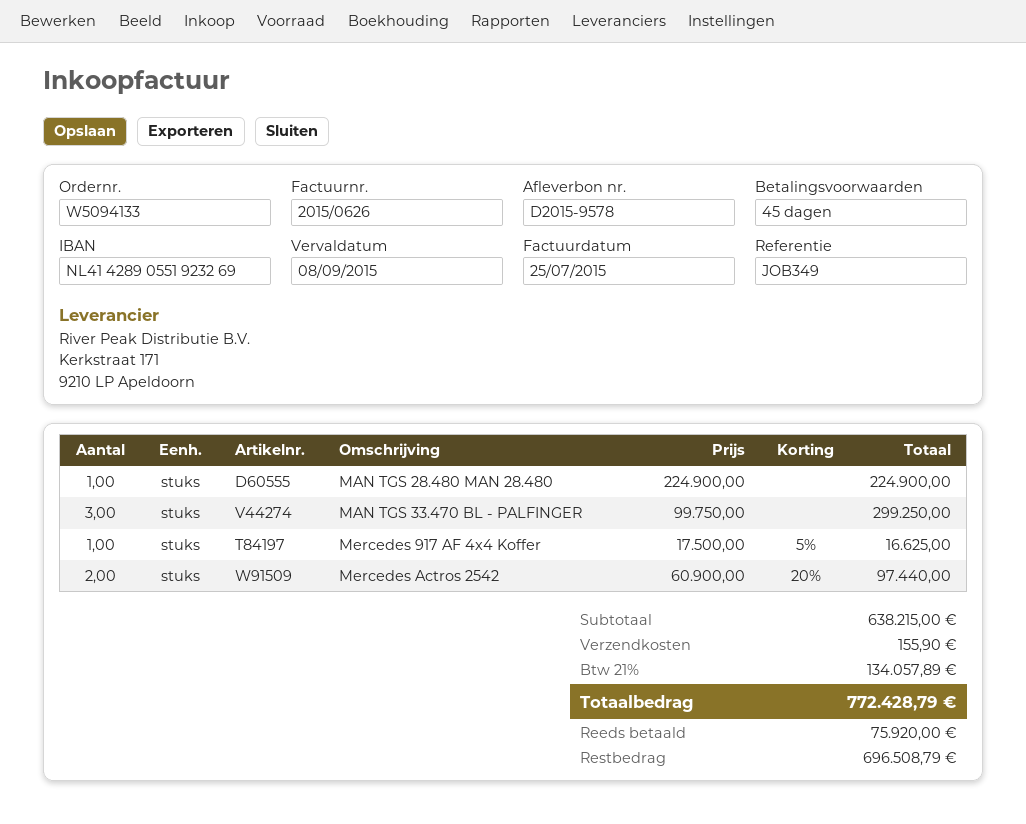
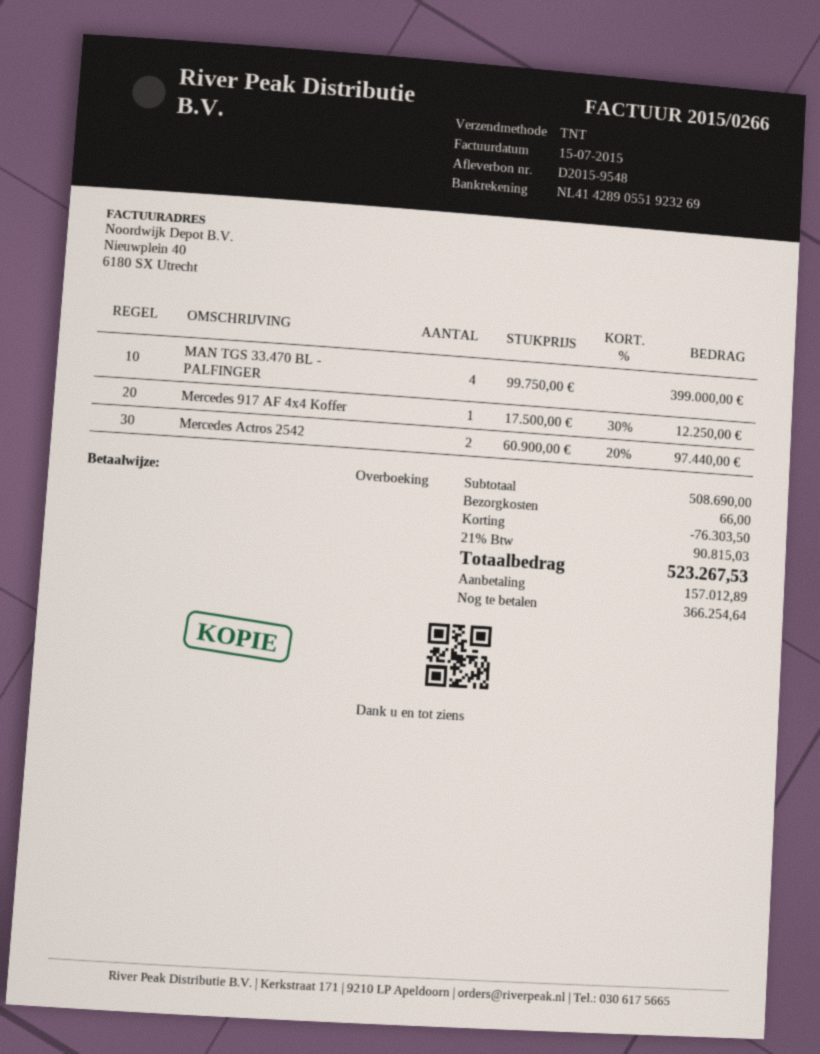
delivery note number: D2015-9578 -> D2015-9548
invoice number: 2015/0626 -> 2015/0266
invoice date: 2015-07-25 -> 2015-07-15
MAN TGS 28.480 MAN 28.480: 1 x 224900.00 = 224900.00 -> none
MAN TGS 33.470 BL - PALFINGER: 3 x 99750.00 = 299250.00 -> 4 x 99750.00 = 399000.00
Mercedes 917 AF 4x4 Koffer: 1 x 17500.00 - 5% = 16625.00 -> 1 x 17500.00 - 30% = 12250.00
subtotal: 638215.00 -> 508690.00
discount: none -> 76303.50
shipping: 155.90 -> 66.00
tax: 21% = 134057.89 -> 21% = 90815.03
total: 772428.79 -> 523267.53
deposit: 75920.00 -> 157012.89
balance: 696508.79 -> 366254.64

